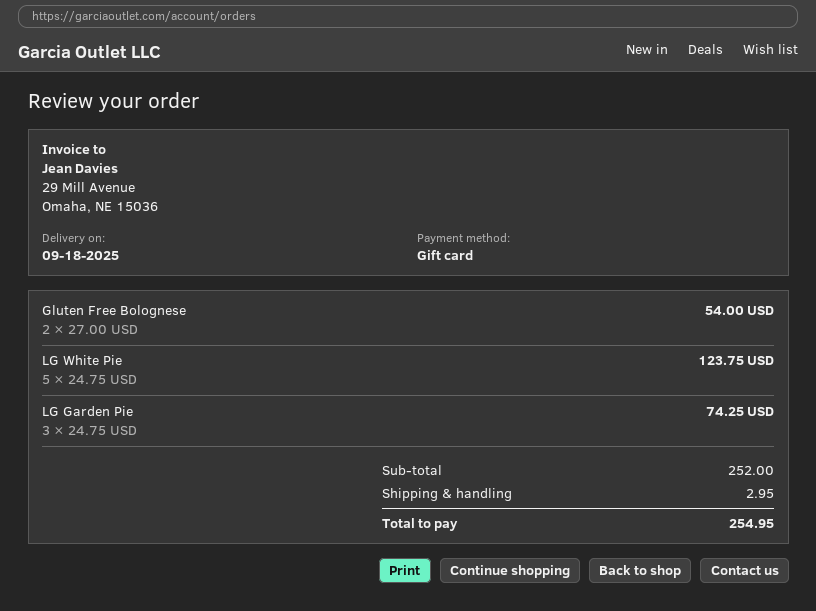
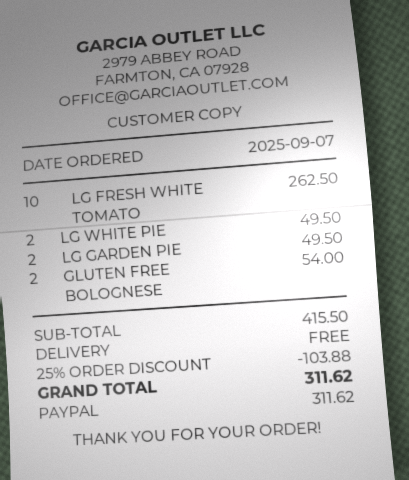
payment method: gift card -> PayPal
LG White Pie: 5 for 123.75 -> 2 for 49.50
LG Garden Pie: 3 for 74.25 -> 2 for 49.50
LG FRESH WHITE TOMATO: none -> 10 for 262.50
subtotal: 252.00 -> 415.50
discount: none -> 25% = 103.88
shipping: 2.95 -> 0.00
total: 254.95 -> 311.62

